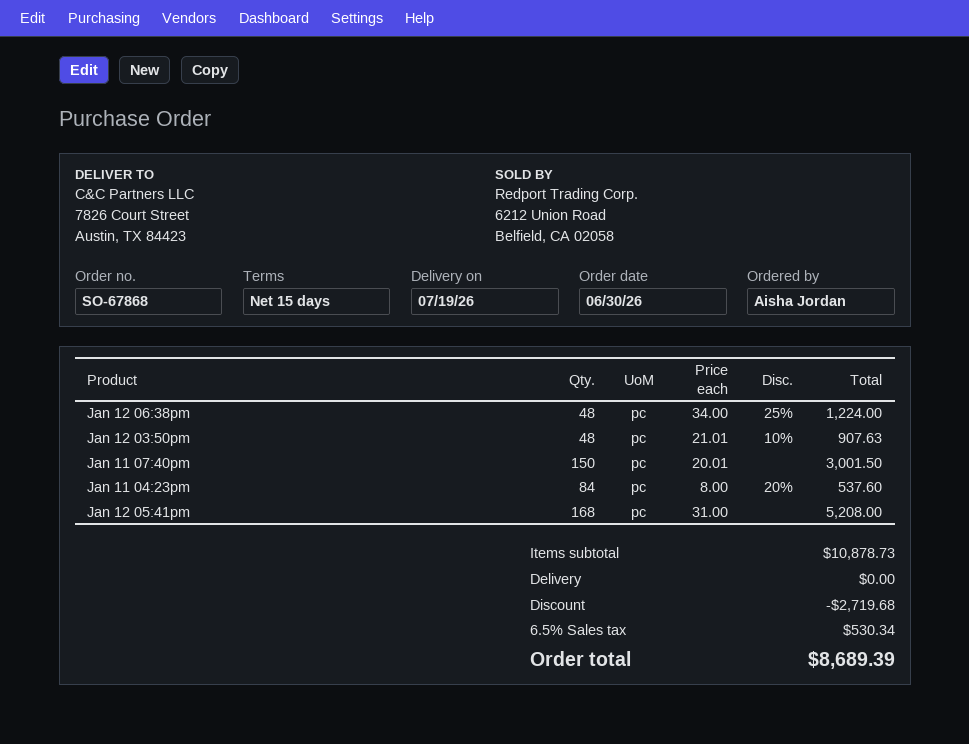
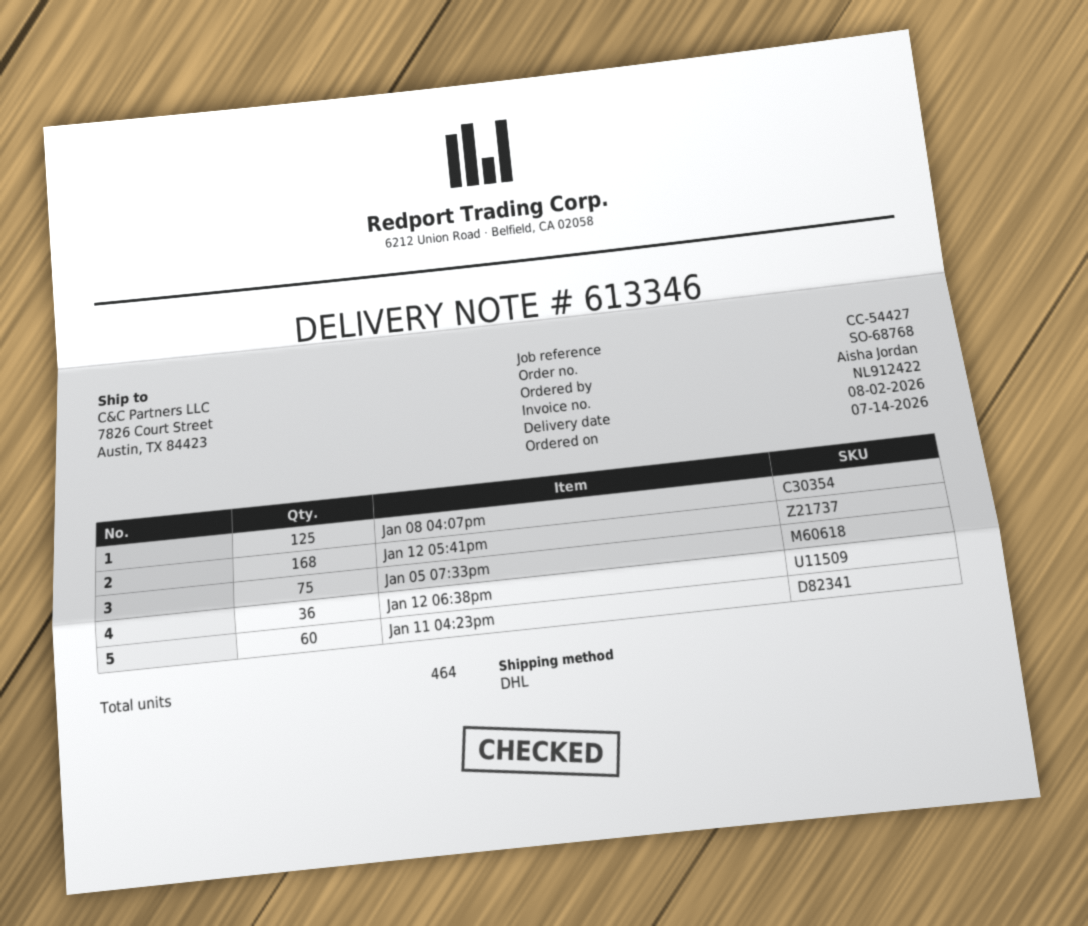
order number: SO-67868 -> SO-68768
order date: 2026-06-30 -> 2026-07-14
delivery date: 2026-07-19 -> 2026-08-02
Jan 12 06:38pm: 48 -> 36
Jan 12 03:50pm: 48 -> none
Jan 11 07:40pm: 150 -> none
Jan 11 04:23pm: 84 -> 60
Jan 08 04:07pm: none -> 125
Jan 05 07:33pm: none -> 75

